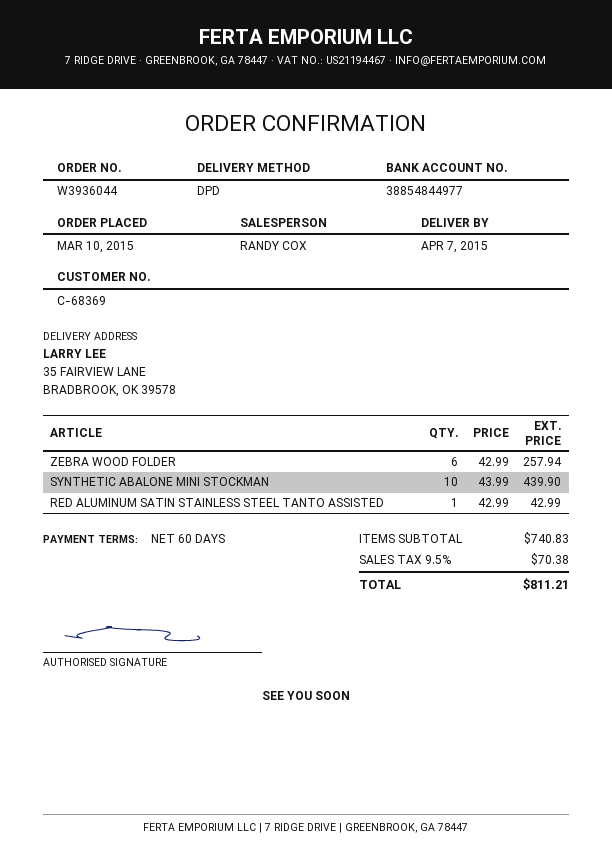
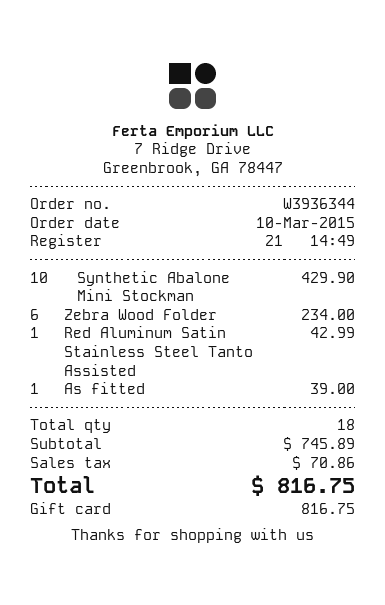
order number: W3936044 -> W3936344
ZEBRA WOOD FOLDER: 6 for 257.94 -> 6 for 234.00
SYNTHETIC ABALONE MINI STOCKMAN: 10 for 439.90 -> 10 for 429.90
As fitted: none -> 1 for 39.00
subtotal: 740.83 -> 745.89
tax: 70.38 -> 70.86
total: 811.21 -> 816.75

